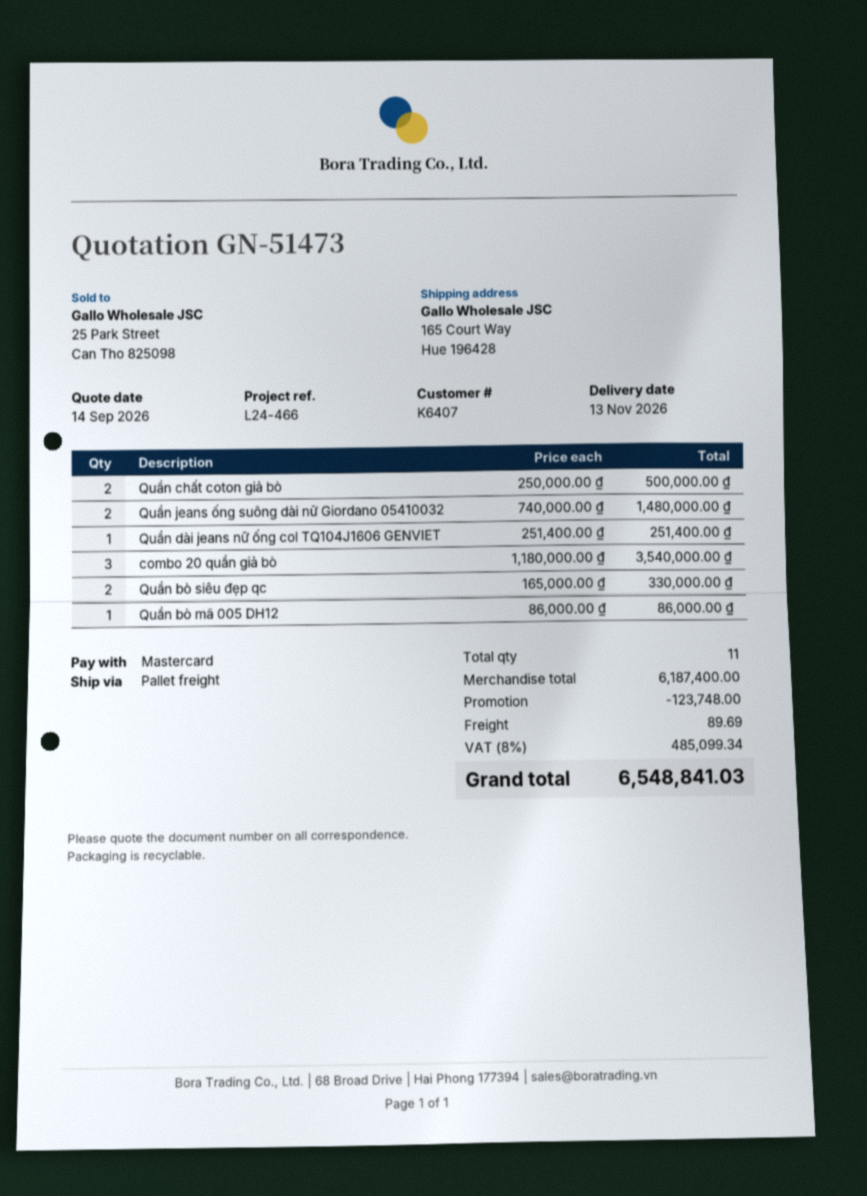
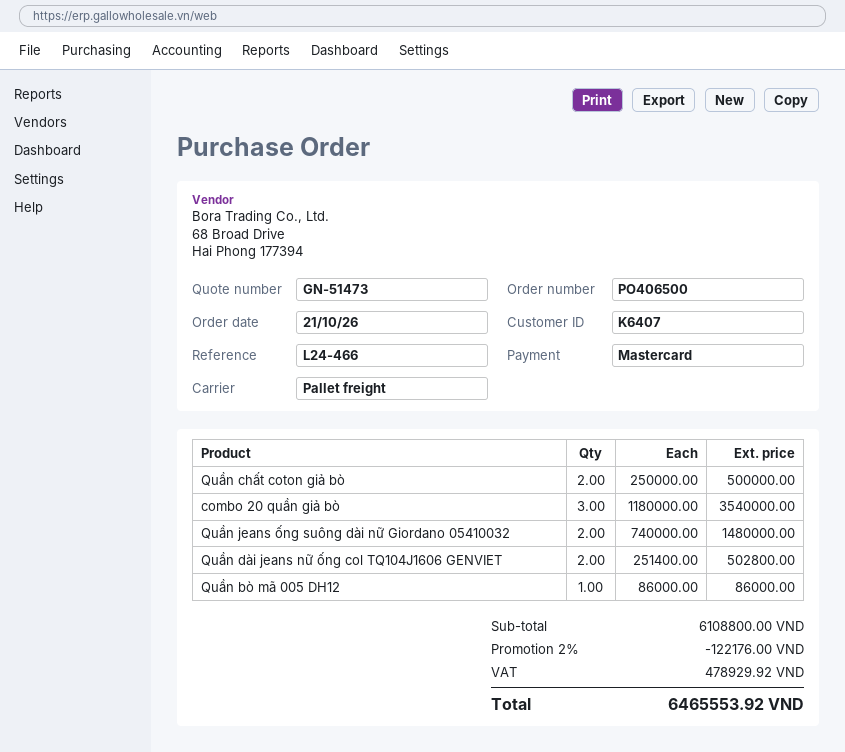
Quần dài jeans nữ ống col TQ104J1606 GENVIET: 1 x 251400.00 = 251400.00 -> 2 x 251400.00 = 502800.00
Quần bò siêu đẹp qc: 2 x 165000.00 = 330000.00 -> none
subtotal: 6187400.00 -> 6108800.00
discount: 123748.00 -> 122176.00
shipping: 89.69 -> none
tax: 485099.34 -> 478929.92
total: 6548841.03 -> 6465553.92

